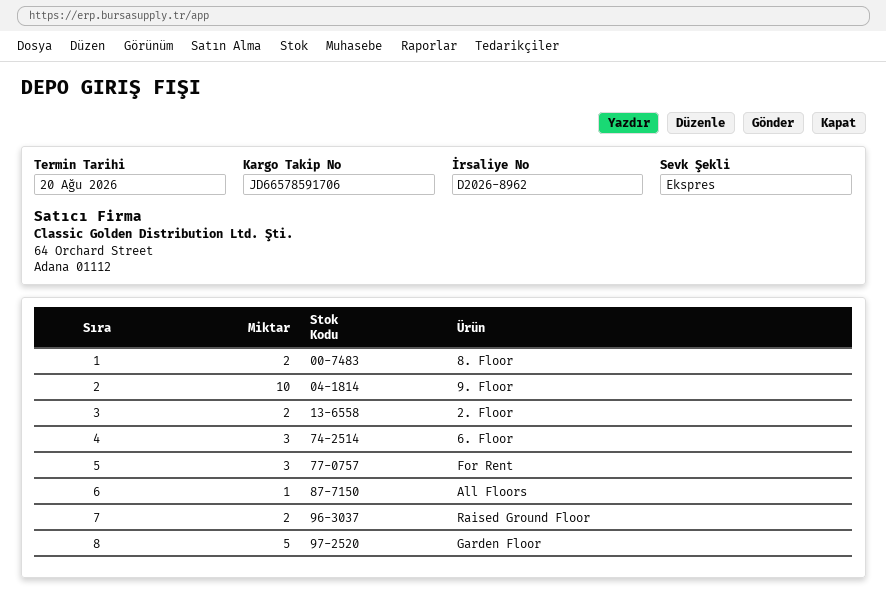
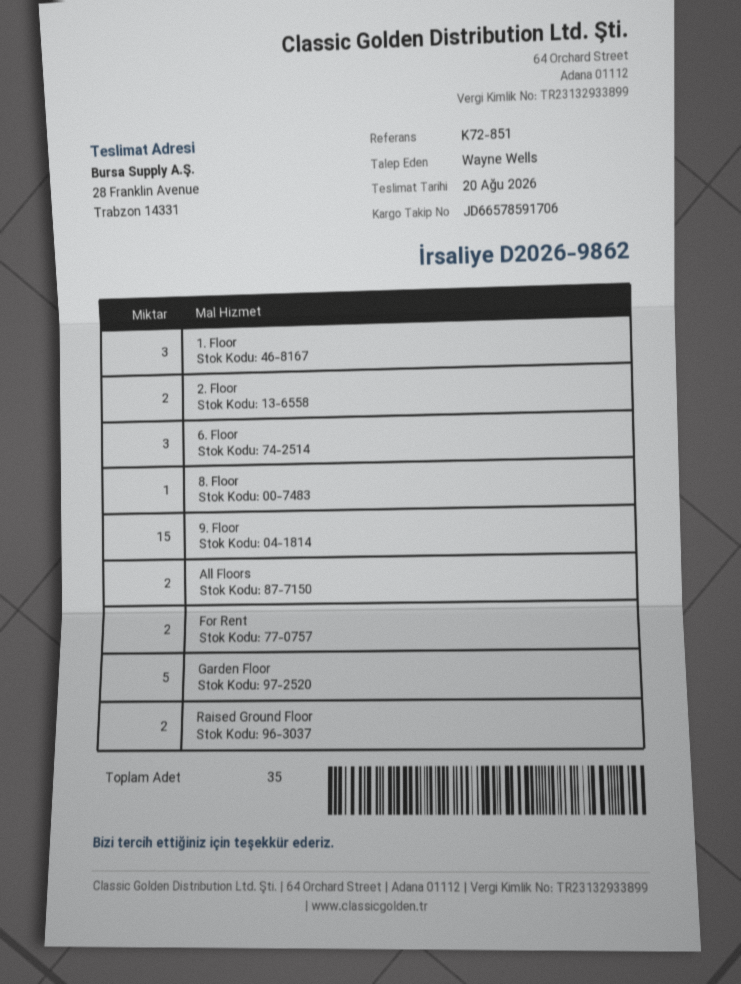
delivery note number: D2026-8962 -> D2026-9862
8. Floor: 2 -> 1
9. Floor: 10 -> 15
For Rent: 3 -> 2
All Floors: 1 -> 2
1. Floor: none -> 3

